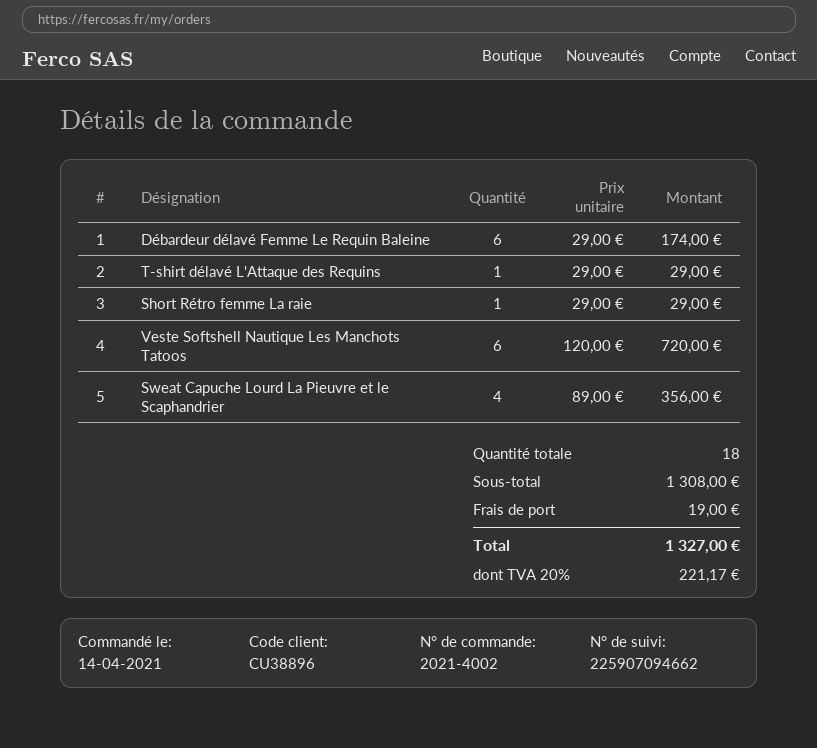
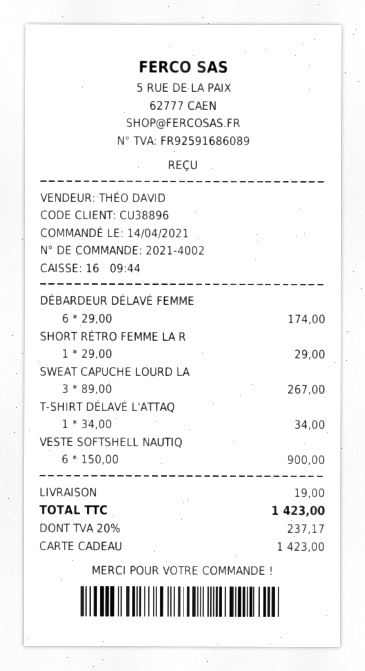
T-shirt délavé L'Attaque des Requins: 1 x 29.00 = 29.00 -> 1 x 34.00 = 34.00
Veste Softshell Nautique Les Manchots Tatoos: 6 x 120.00 = 720.00 -> 6 x 150.00 = 900.00
Sweat Capuche Lourd La Pieuvre et le Scaphandrier: 4 x 89.00 = 356.00 -> 3 x 89.00 = 267.00
tax: 20% = 221.17 -> 20% = 237.17
total: 1327.00 -> 1423.00

